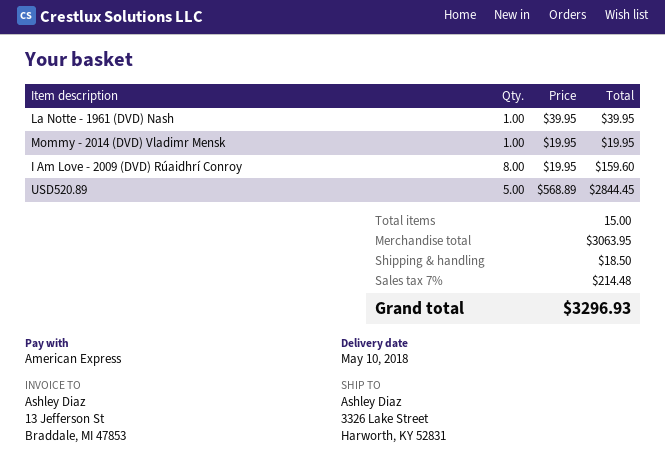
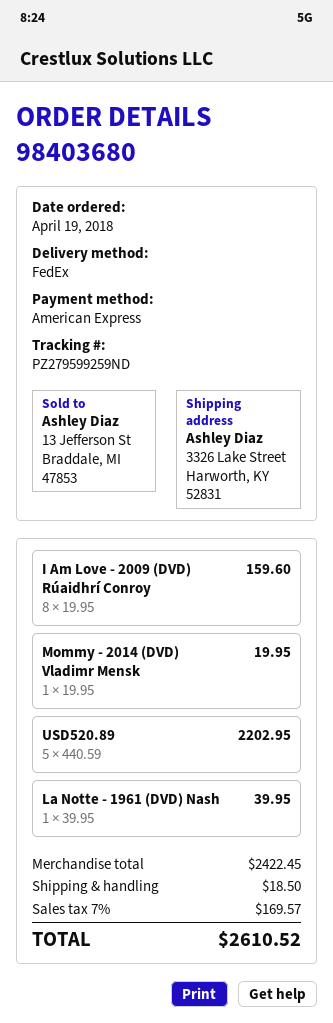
USD520.89: 5 x 568.89 = 2844.45 -> 5 x 440.59 = 2202.95
subtotal: 3063.95 -> 2422.45
tax: 7% = 214.48 -> 7% = 169.57
total: 3296.93 -> 2610.52

